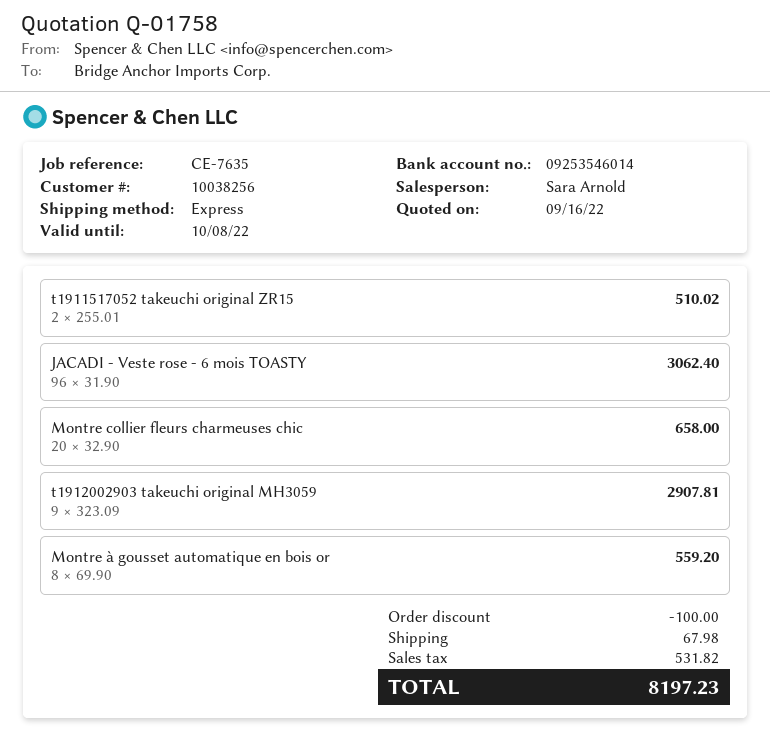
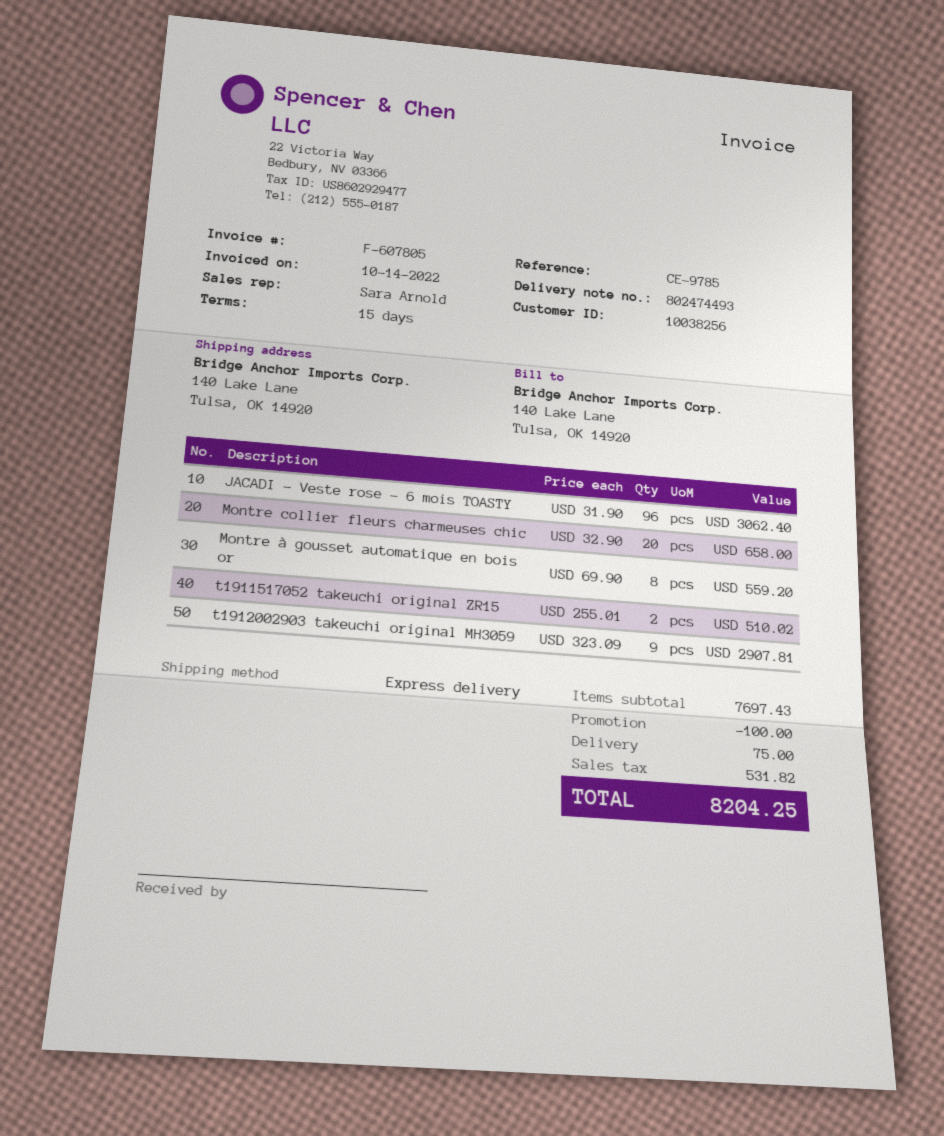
reference: CE-7635 -> CE-9785
shipping: 67.98 -> 75.00
total: 8197.23 -> 8204.25

